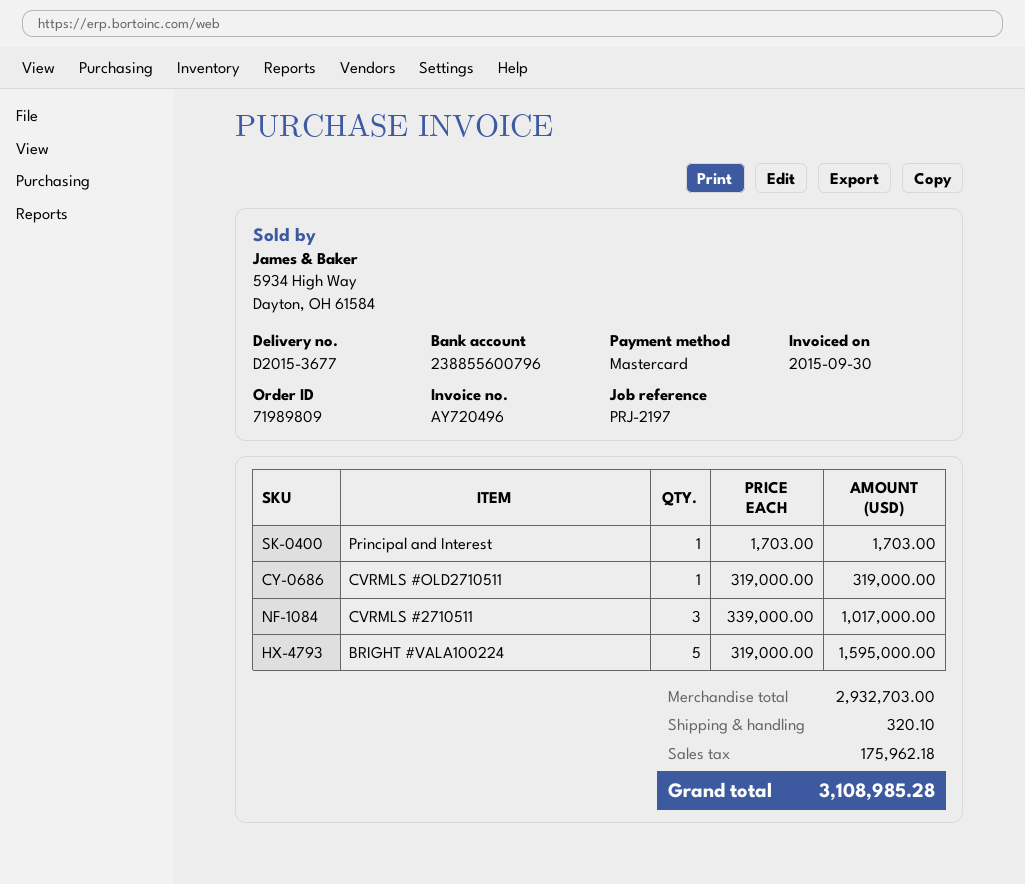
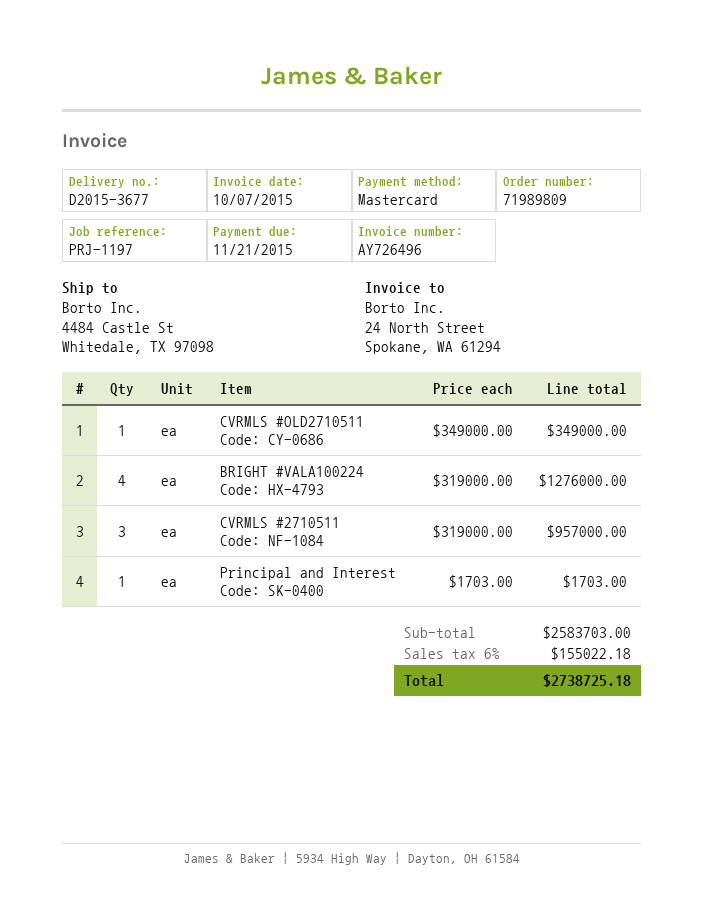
invoice number: AY720496 -> AY726496
invoice date: 2015-09-30 -> 2015-10-07
reference: PRJ-2197 -> PRJ-1197
CVRMLS #OLD2710511: 1 x 319000.00 = 319000.00 -> 1 x 349000.00 = 349000.00
CVRMLS #2710511: 3 x 339000.00 = 1017000.00 -> 3 x 319000.00 = 957000.00
BRIGHT #VALA100224: 5 x 319000.00 = 1595000.00 -> 4 x 319000.00 = 1276000.00
subtotal: 2932703.00 -> 2583703.00
shipping: 320.10 -> none
tax: 175962.18 -> 155022.18
total: 3108985.28 -> 2738725.18

